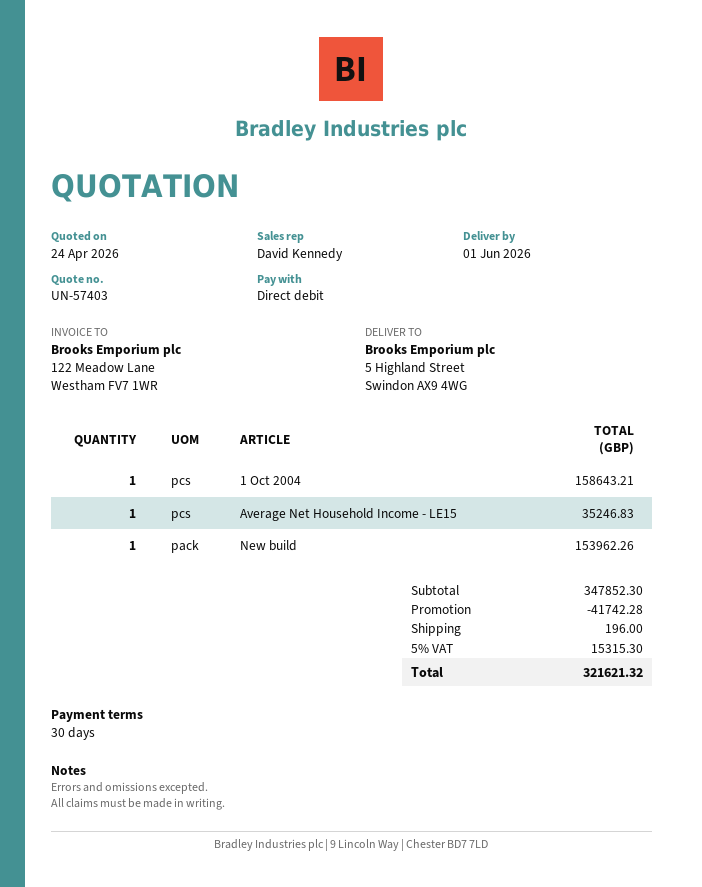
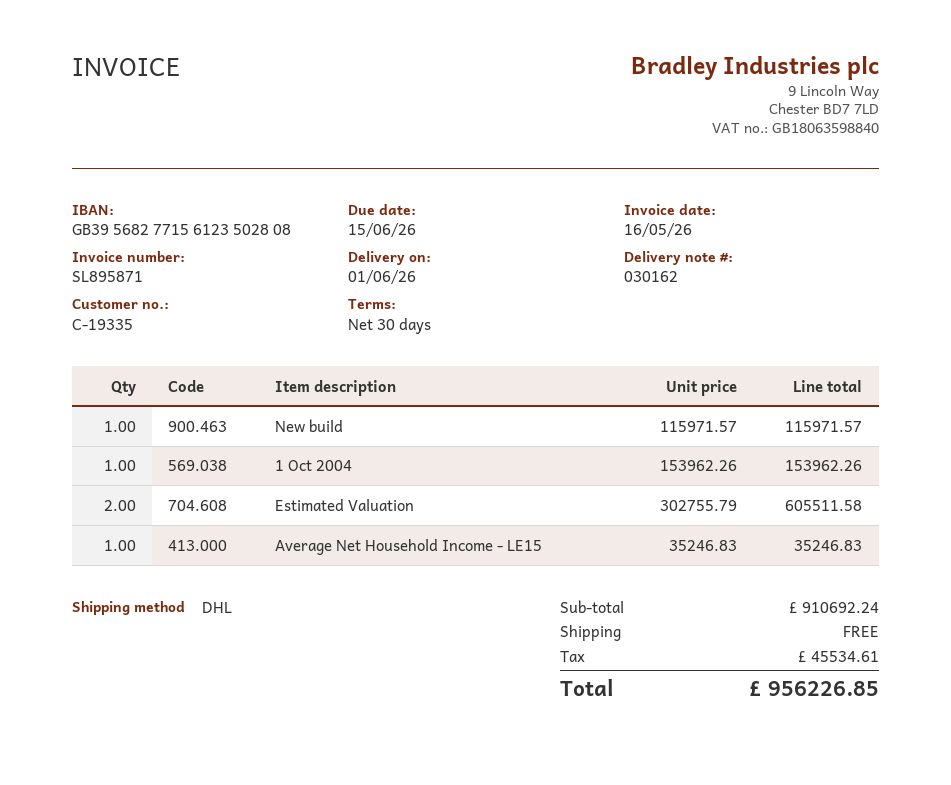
1 Oct 2004: 1 for 158643.21 -> 1 for 153962.26
New build: 1 for 153962.26 -> 1 for 115971.57
Estimated Valuation: none -> 2 for 605511.58
subtotal: 347852.30 -> 910692.24
discount: 41742.28 -> none
shipping: 196.00 -> 0.00
tax: 15315.30 -> 45534.61
total: 321621.32 -> 956226.85

